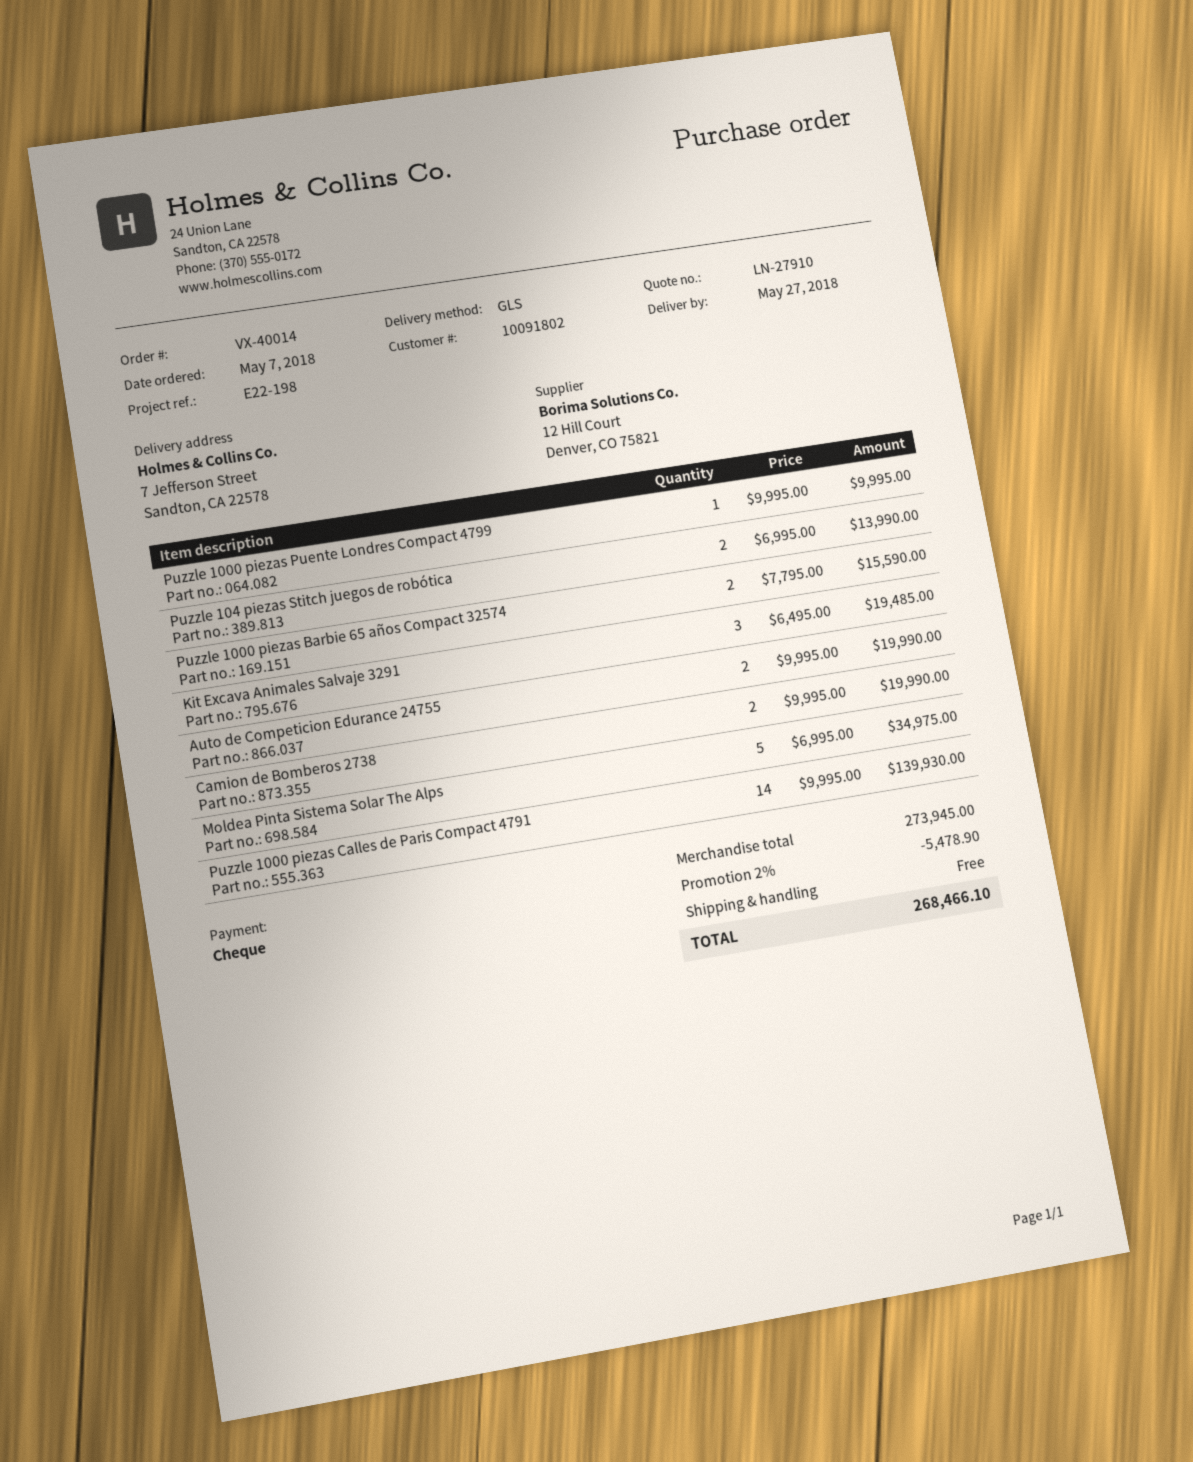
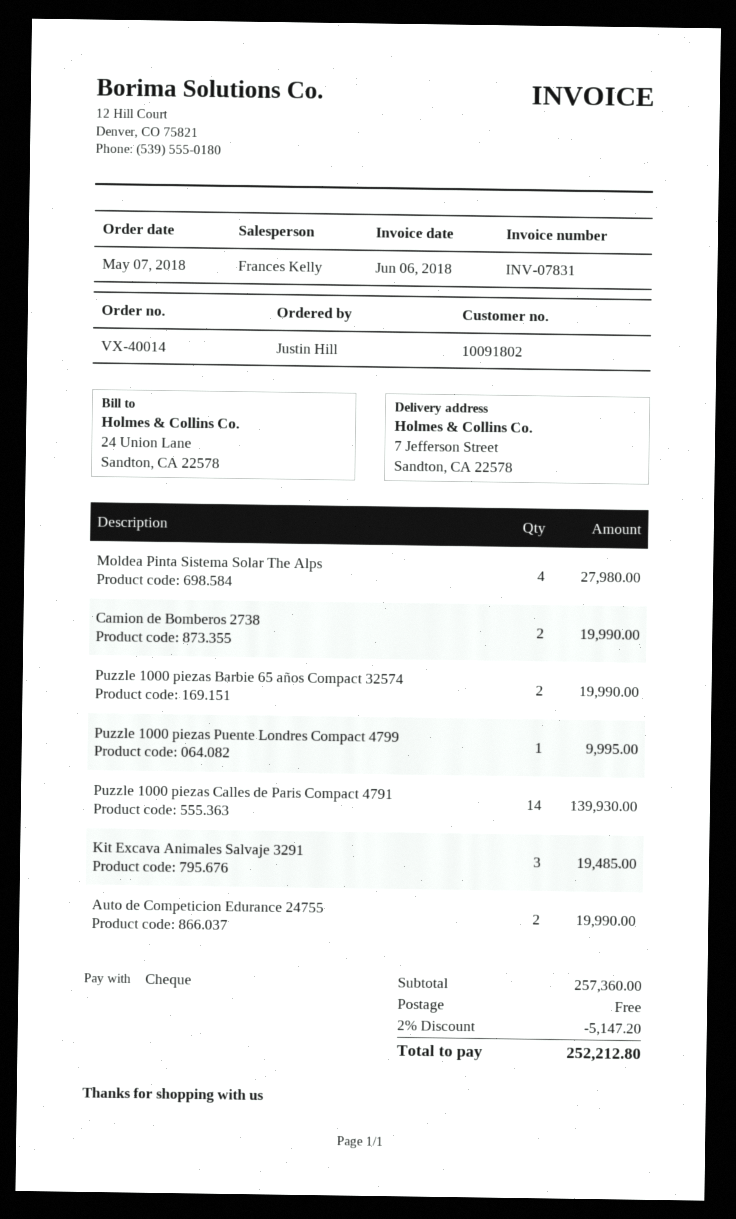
Puzzle 104 piezas Stitch juegos de robótica: 2 for 13990.00 -> none
Puzzle 1000 piezas Barbie 65 años Compact 32574: 2 for 15590.00 -> 2 for 19990.00
Moldea Pinta Sistema Solar The Alps: 5 for 34975.00 -> 4 for 27980.00
subtotal: 273945.00 -> 257360.00
discount: 2% = 5478.90 -> 2% = 5147.20
total: 268466.10 -> 252212.80

